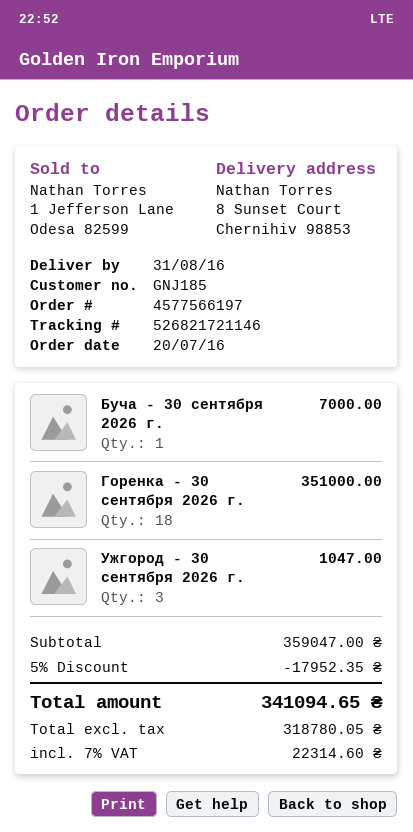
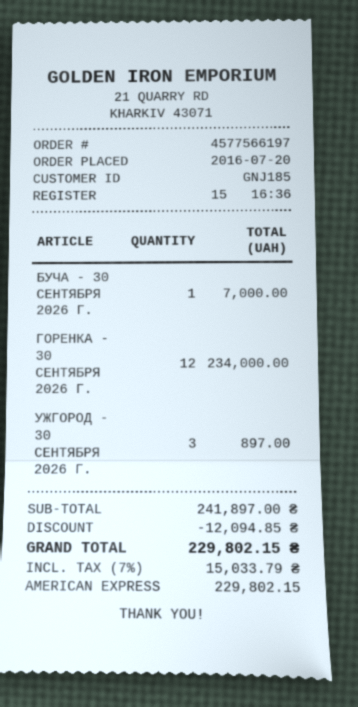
Горенка - 30 сентября 2026 г.: 18 for 351000.00 -> 12 for 234000.00
Ужгород - 30 сентября 2026 г.: 3 for 1047.00 -> 3 for 897.00
subtotal: 359047.00 -> 241897.00
discount: 17952.35 -> 12094.85
tax: 7% = 22314.60 -> 7% = 15033.79
total: 341094.65 -> 229802.15

